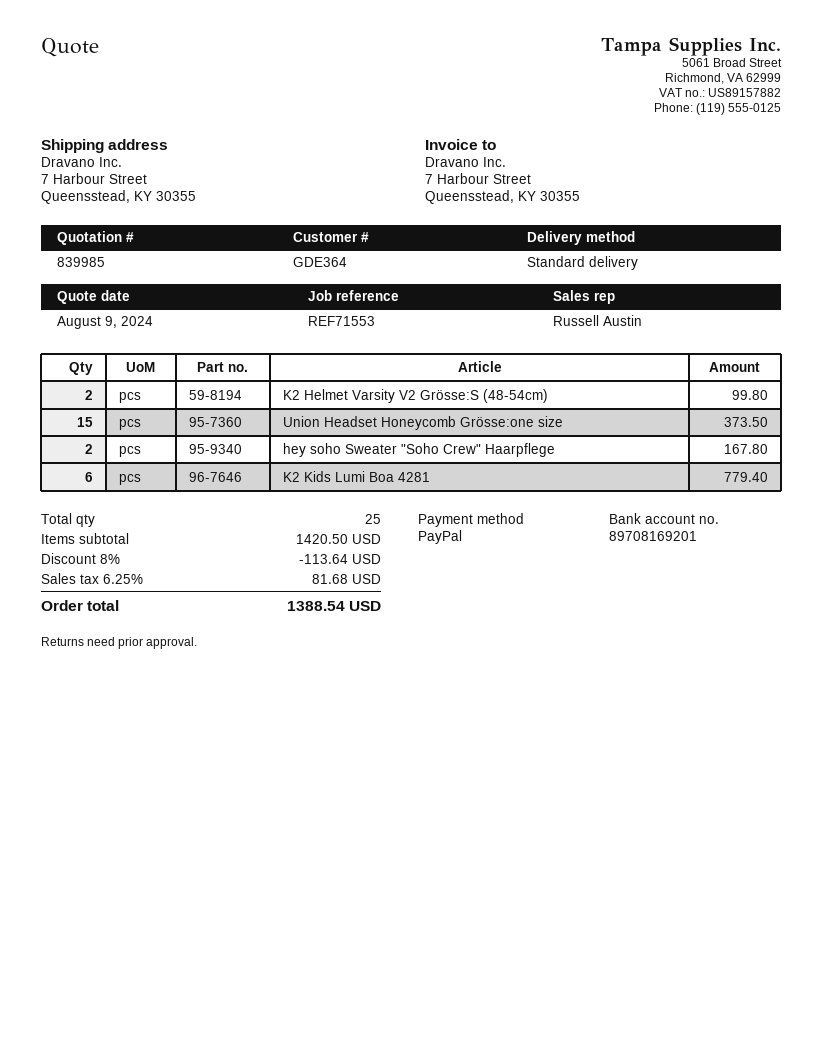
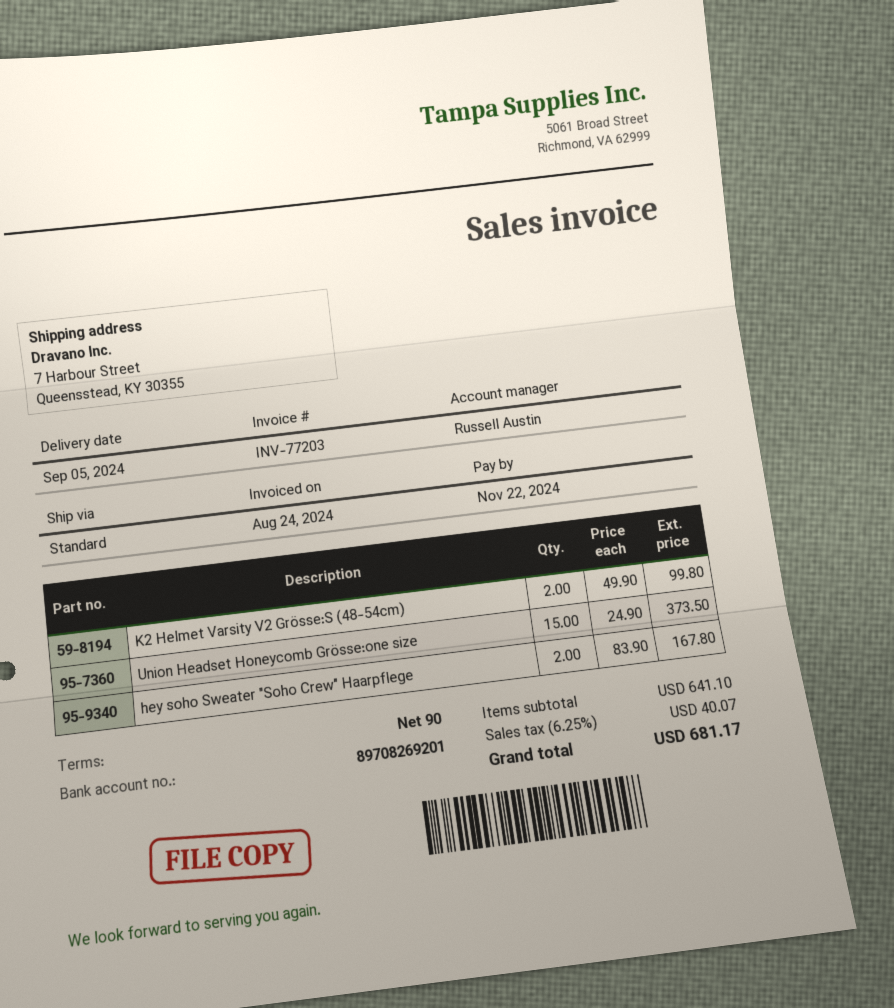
bank account: 89708169201 -> 89708269201
K2 Kids Lumi Boa 4281: 6 for 779.40 -> none
subtotal: 1420.50 -> 641.10
discount: 8% = 113.64 -> none
tax: 6.25% = 81.68 -> 6.25% = 40.07
total: 1388.54 -> 681.17

